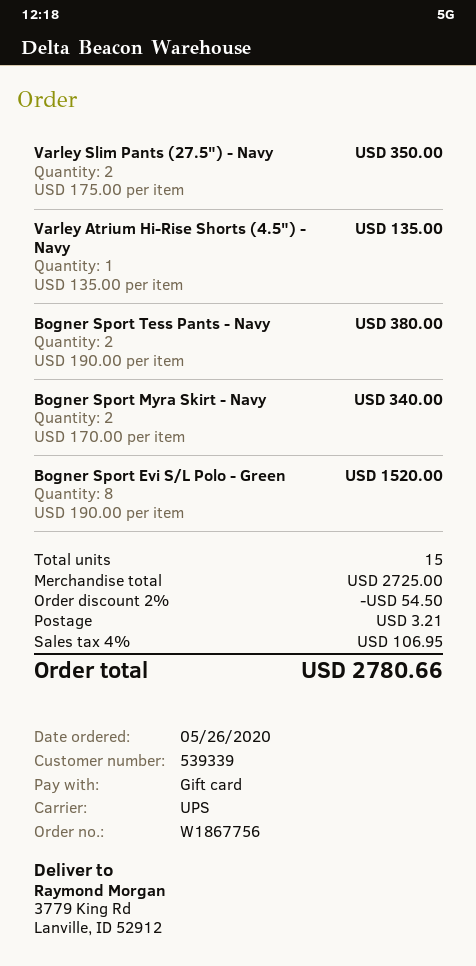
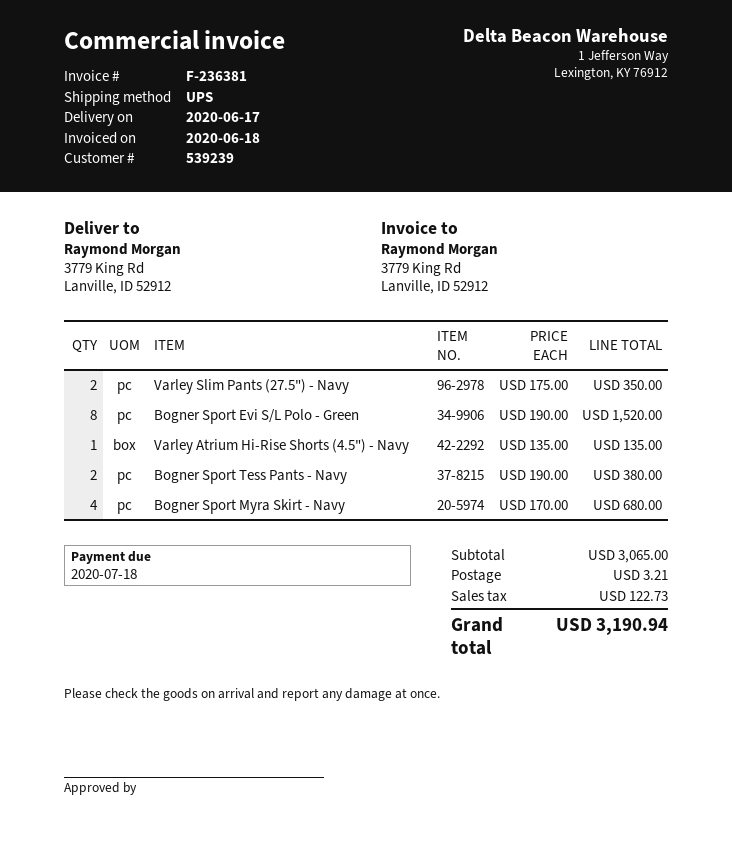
customer number: 539339 -> 539239
Bogner Sport Myra Skirt - Navy: 2 x 170.00 = 340.00 -> 4 x 170.00 = 680.00
subtotal: 2725.00 -> 3065.00
discount: 2% = 54.50 -> none
tax: 106.95 -> 122.73
total: 2780.66 -> 3190.94

